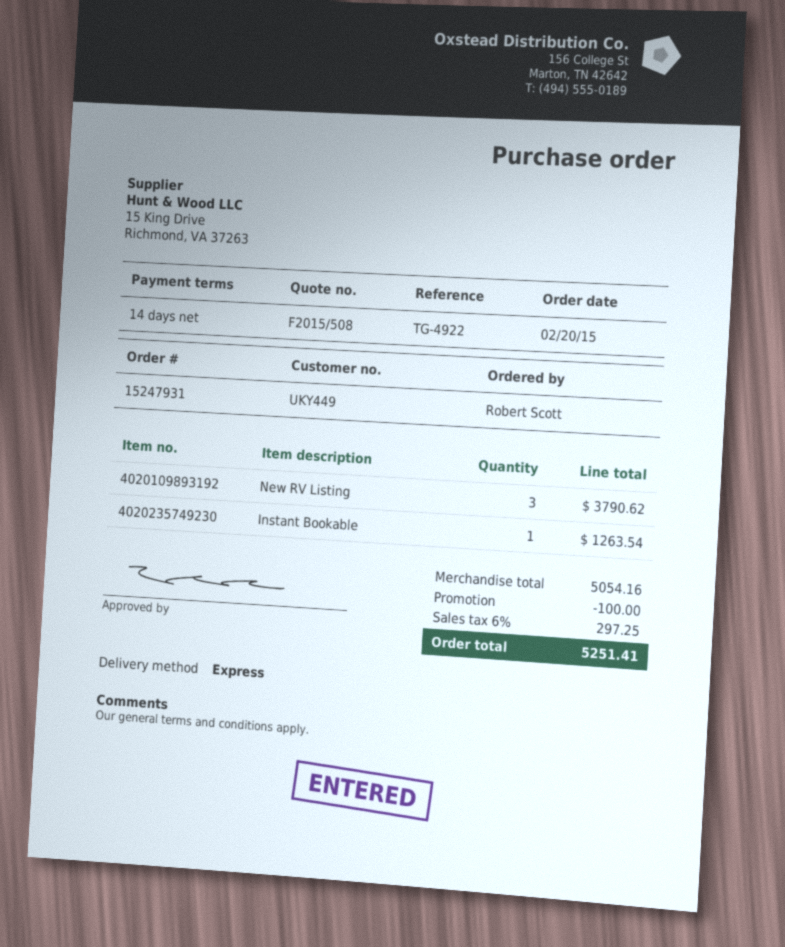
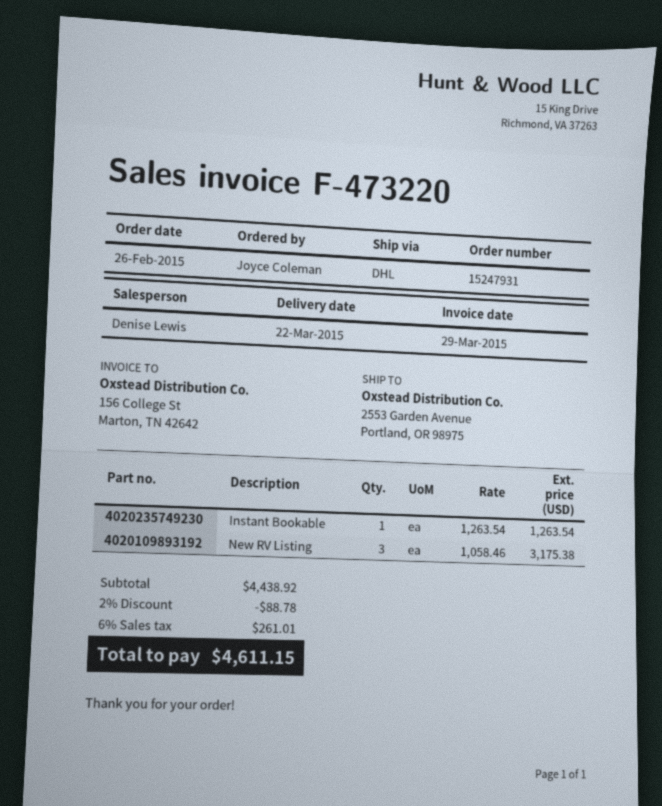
order date: 2015-02-20 -> 2015-02-26
ordered by: Robert Scott -> Joyce Coleman
shipping method: express -> DHL
New RV Listing: 3 for 3790.62 -> 3 for 3175.38
subtotal: 5054.16 -> 4438.92
discount: 100.00 -> 88.78
tax: 6% = 297.25 -> 6% = 261.01
total: 5251.41 -> 4611.15

